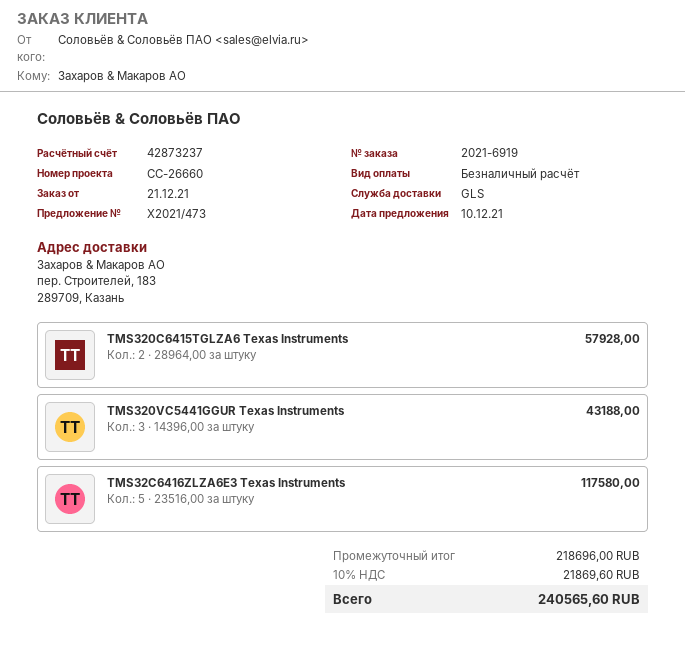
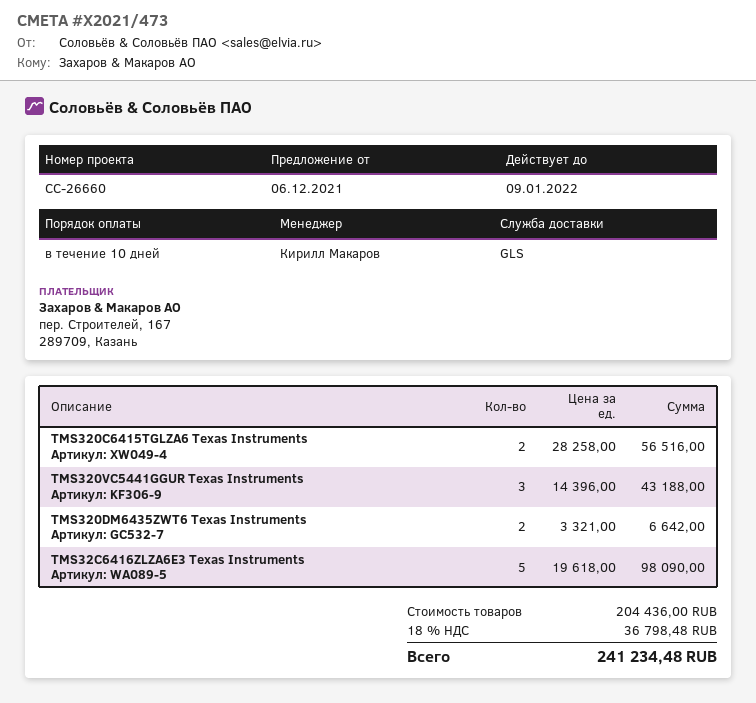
quote date: 2021-12-10 -> 2021-12-06
TMS320C6415TGLZA6 Texas Instruments: 2 x 28964.00 = 57928.00 -> 2 x 28258.00 = 56516.00
TMS32C6416ZLZA6E3 Texas Instruments: 5 x 23516.00 = 117580.00 -> 5 x 19618.00 = 98090.00
TMS320DM6435ZWT6 Texas Instruments: none -> 2 x 3321.00 = 6642.00
subtotal: 218696.00 -> 204436.00
tax: 10% = 21869.60 -> 18% = 36798.48
total: 240565.60 -> 241234.48

